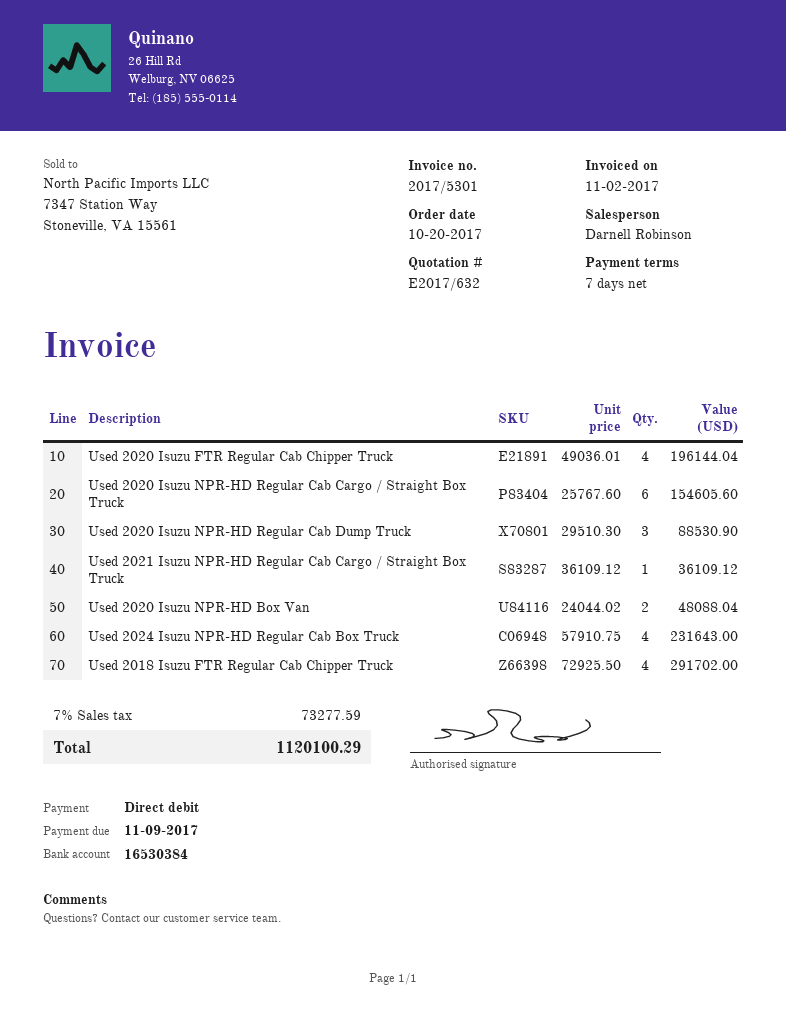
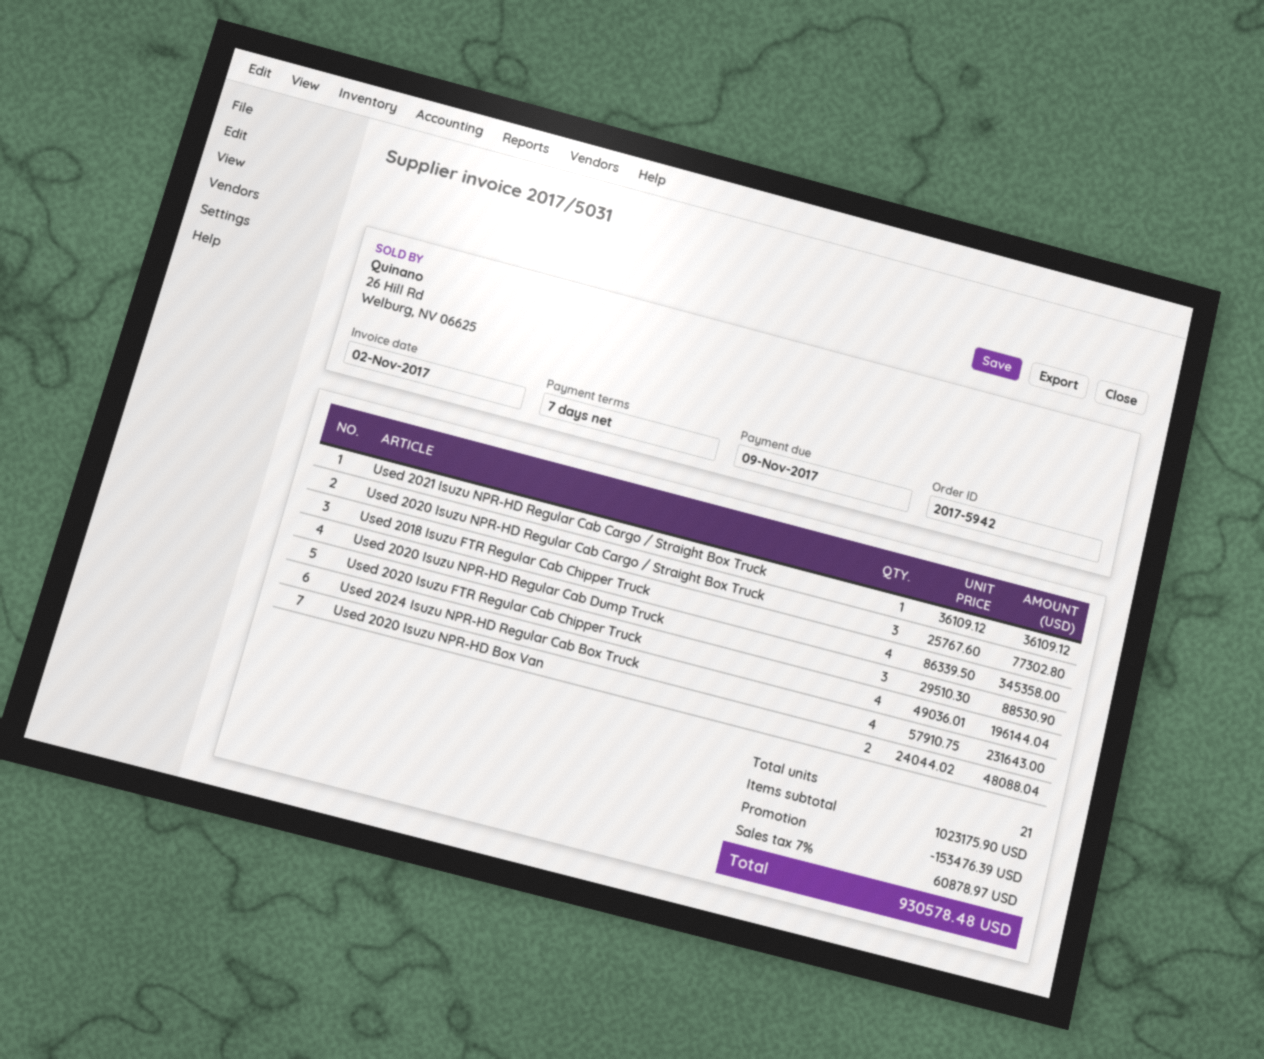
invoice number: 2017/5301 -> 2017/5031
Used 2020 Isuzu NPR-HD Regular Cab Cargo / Straight Box Truck: 6 x 25767.60 = 154605.60 -> 3 x 25767.60 = 77302.80
Used 2018 Isuzu FTR Regular Cab Chipper Truck: 4 x 72925.50 = 291702.00 -> 4 x 86339.50 = 345358.00
discount: none -> 153476.39
tax: 7% = 73277.59 -> 7% = 60878.97
total: 1120100.29 -> 930578.48

